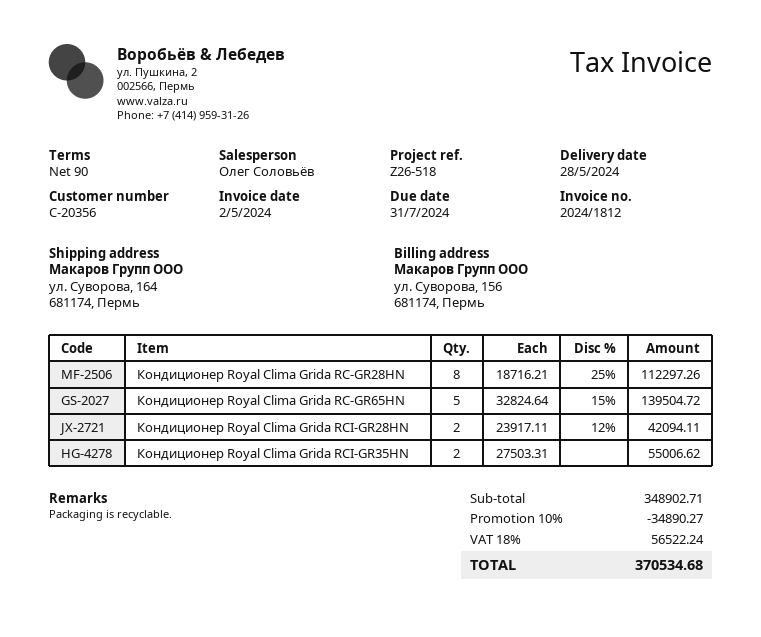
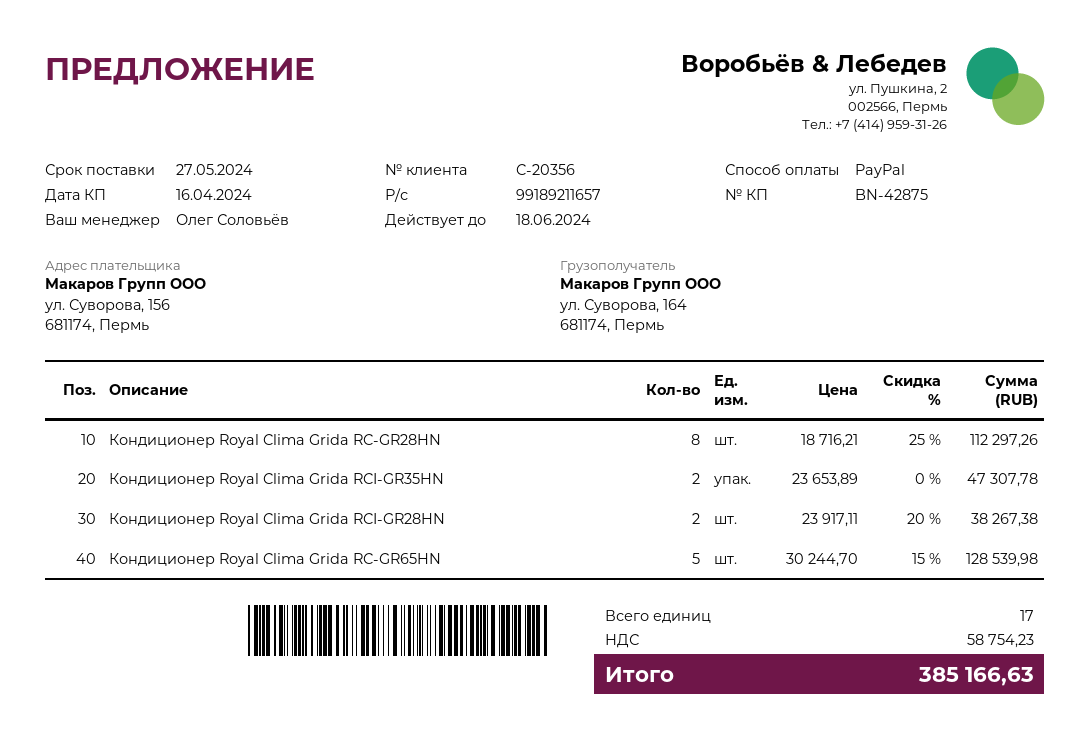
delivery date: 2024-05-28 -> 2024-05-27
Кондиционер Royal Clima Grida RC-GR65HN: 5 x 32824.64 - 15% = 139504.72 -> 5 x 30244.70 - 15% = 128539.98
Кондиционер Royal Clima Grida RCI-GR28HN: 2 x 23917.11 - 12% = 42094.11 -> 2 x 23917.11 - 20% = 38267.38
Кондиционер Royal Clima Grida RCI-GR35HN: 2 x 27503.31 = 55006.62 -> 2 x 23653.89 = 47307.78
discount: 10% = 34890.27 -> none
tax: 56522.24 -> 58754.23
total: 370534.68 -> 385166.63

